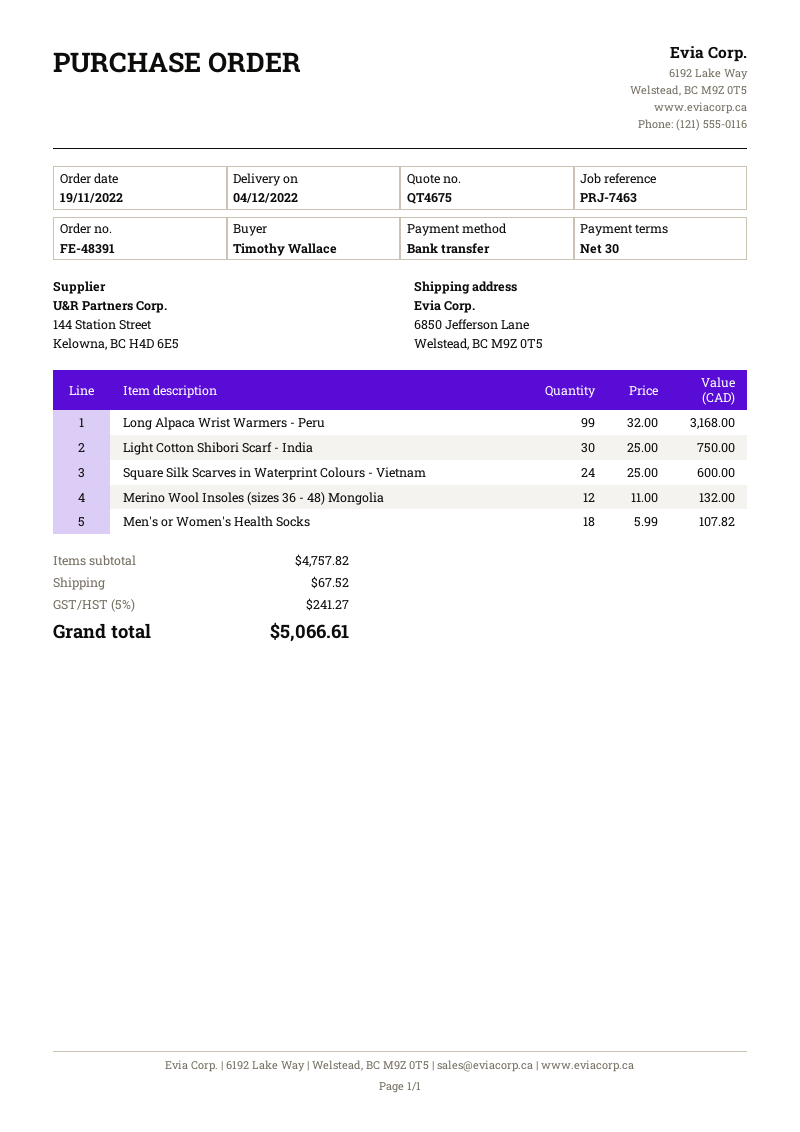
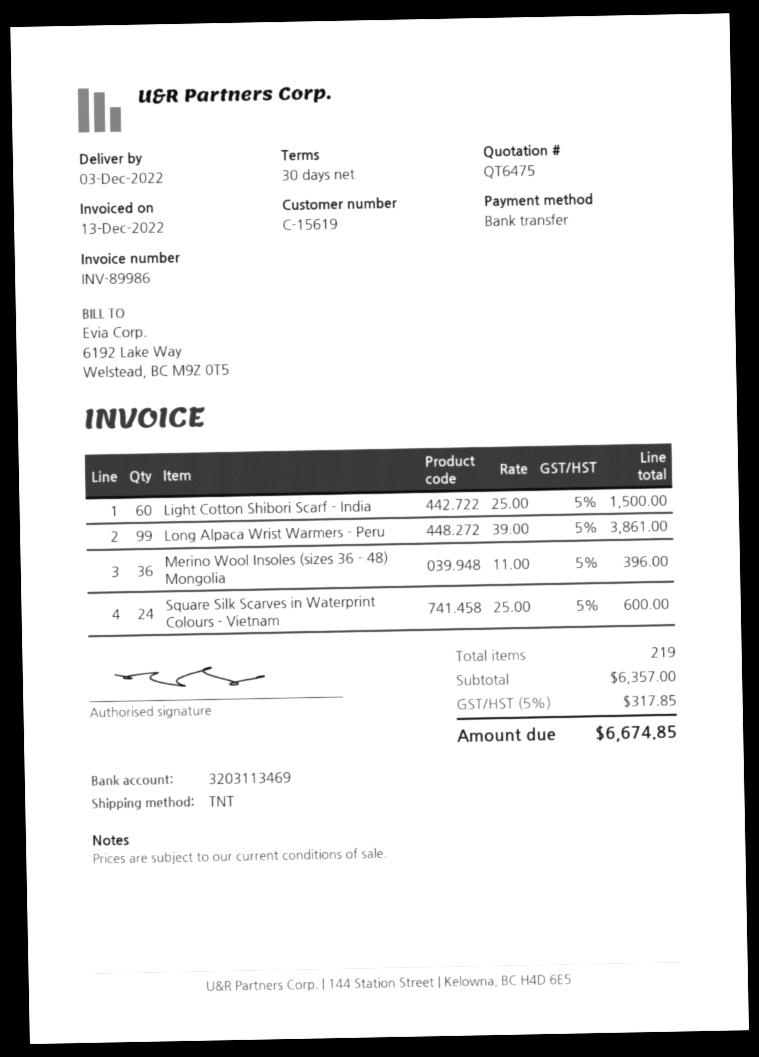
quote number: QT4675 -> QT6475
delivery date: 2022-12-04 -> 2022-12-03
Long Alpaca Wrist Warmers - Peru: 99 x 32.00 = 3168.00 -> 99 x 39.00 = 3861.00
Light Cotton Shibori Scarf - India: 30 x 25.00 = 750.00 -> 60 x 25.00 = 1500.00
Merino Wool Insoles (sizes 36 - 48) Mongolia: 12 x 11.00 = 132.00 -> 36 x 11.00 = 396.00
Men's or Women's Health Socks: 18 x 5.99 = 107.82 -> none
subtotal: 4757.82 -> 6357.00
shipping: 67.52 -> none
tax: 5% = 241.27 -> 5% = 317.85
total: 5066.61 -> 6674.85

